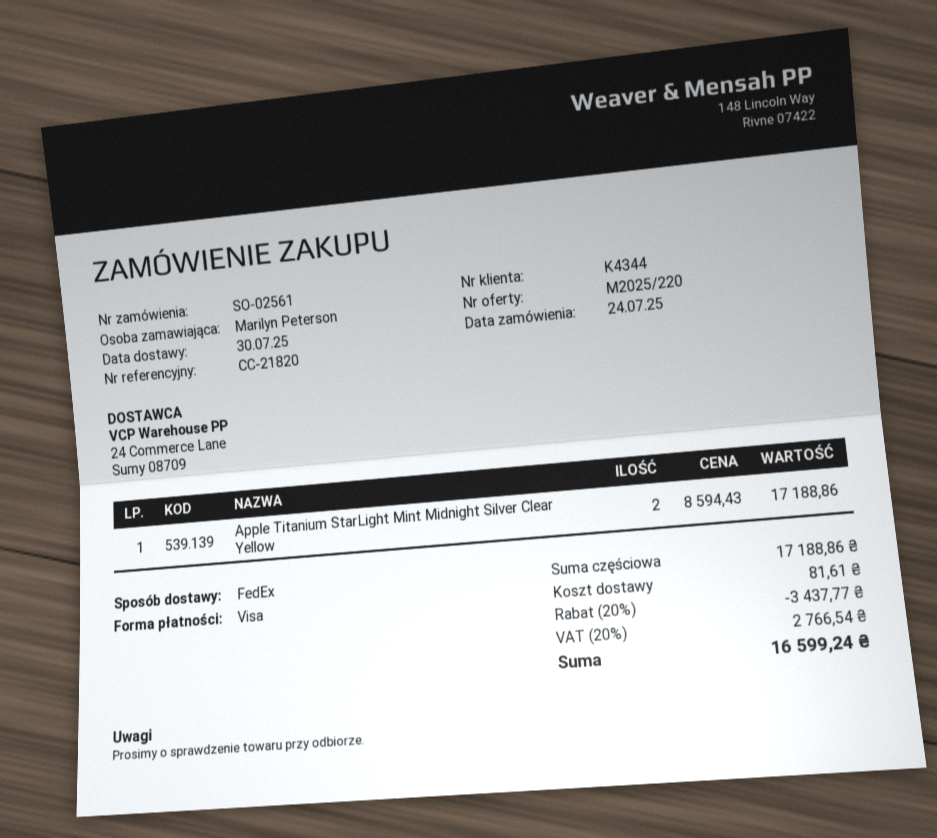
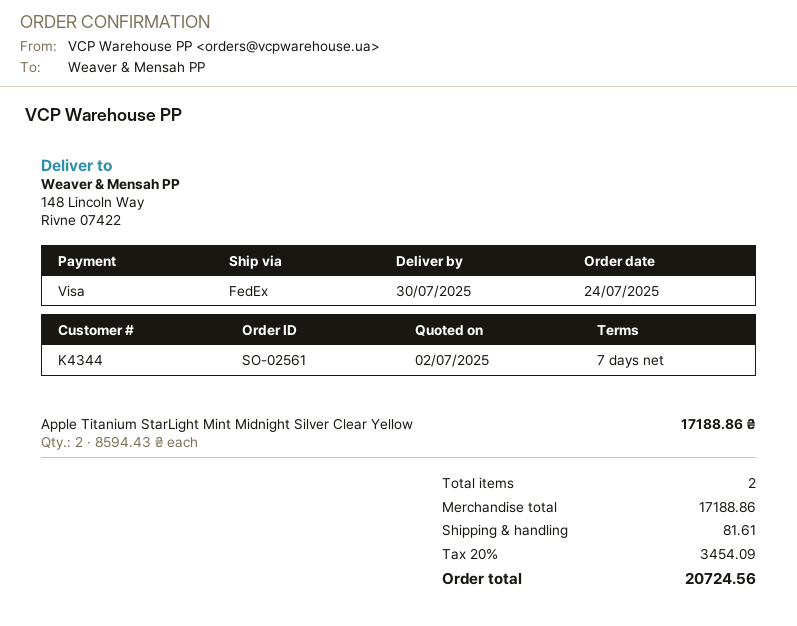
discount: 20% = 3437.77 -> none
tax: 20% = 2766.54 -> 20% = 3454.09
total: 16599.24 -> 20724.56

